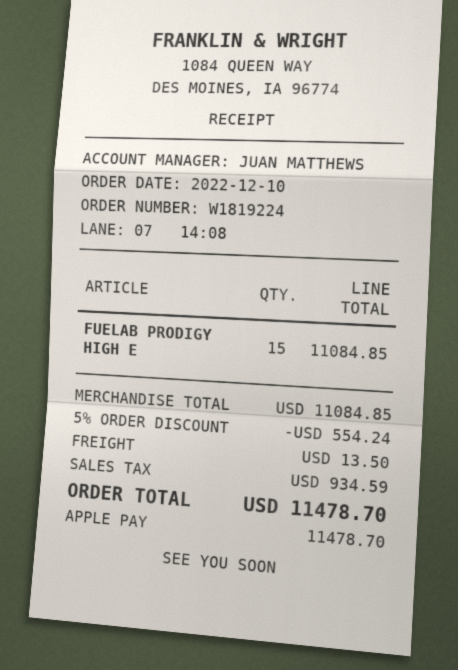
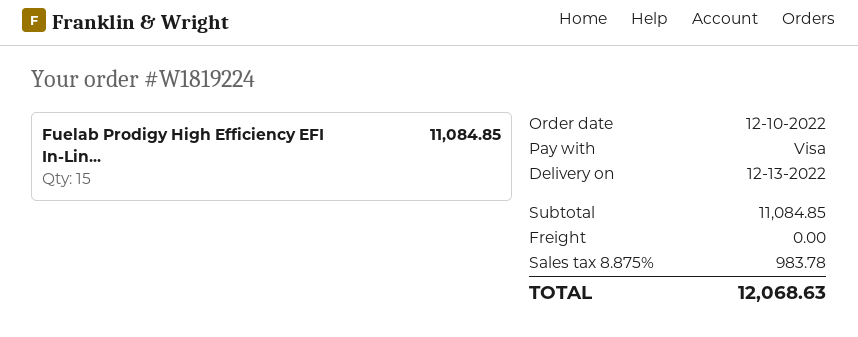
payment method: Apple Pay -> Visa
discount: 5% = 554.24 -> none
shipping: 13.50 -> 0.00
tax: 934.59 -> 983.78
total: 11478.70 -> 12068.63

